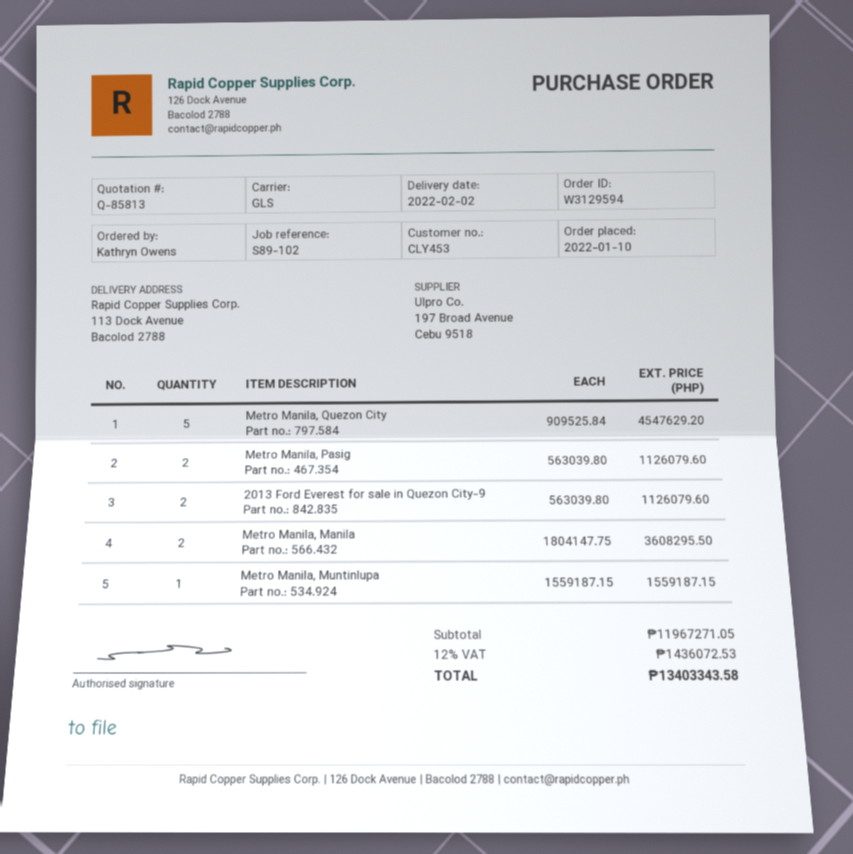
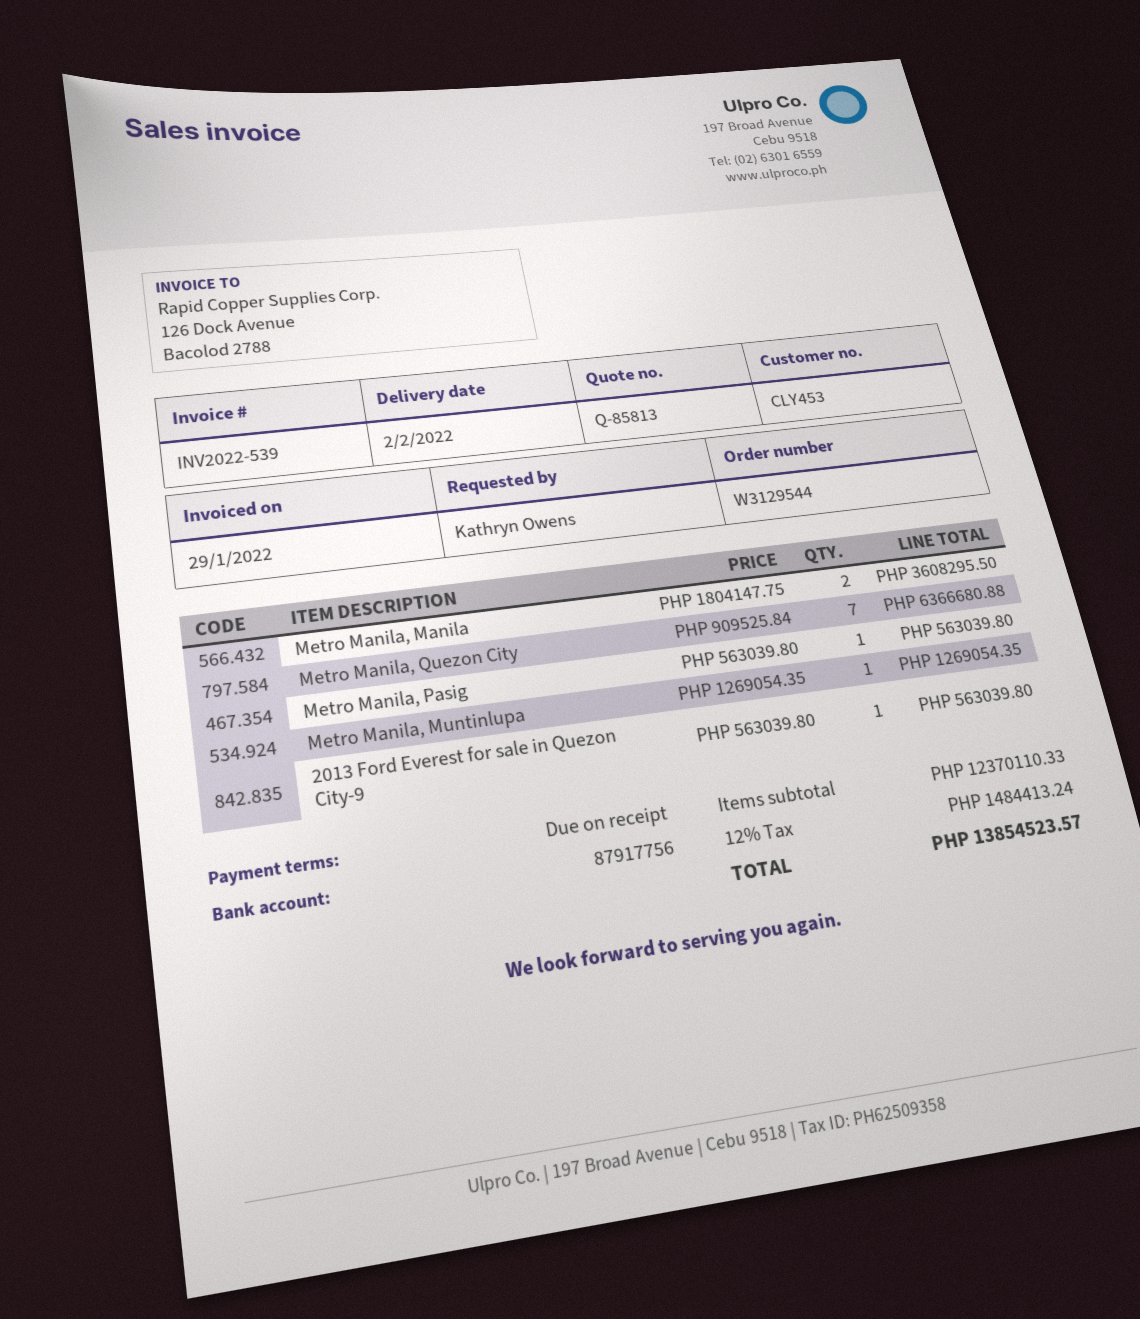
order number: W3129594 -> W3129544
Metro Manila, Quezon City: 5 x 909525.84 = 4547629.20 -> 7 x 909525.84 = 6366680.88
Metro Manila, Pasig: 2 x 563039.80 = 1126079.60 -> 1 x 563039.80 = 563039.80
2013 Ford Everest for sale in Quezon City-9: 2 x 563039.80 = 1126079.60 -> 1 x 563039.80 = 563039.80
Metro Manila, Muntinlupa: 1 x 1559187.15 = 1559187.15 -> 1 x 1269054.35 = 1269054.35
subtotal: 11967271.05 -> 12370110.33
tax: 12% = 1436072.53 -> 12% = 1484413.24
total: 13403343.58 -> 13854523.57

